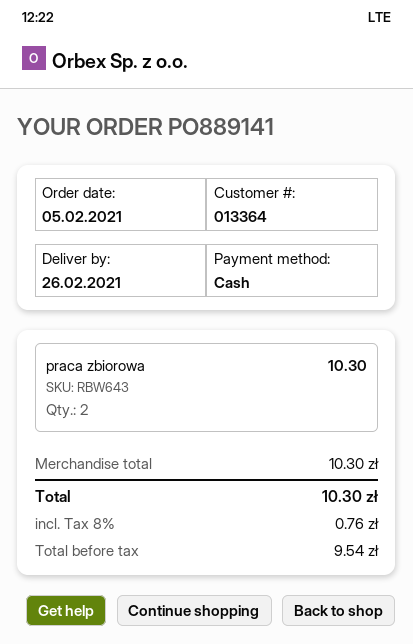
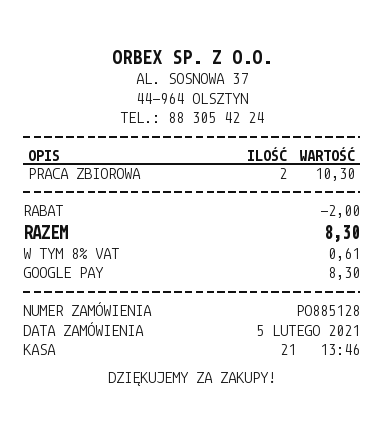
order number: PO889141 -> PO885128
payment method: cash -> Google Pay
discount: none -> 2.00
tax: 8% = 0.76 -> 8% = 0.61
total: 10.30 -> 8.30

